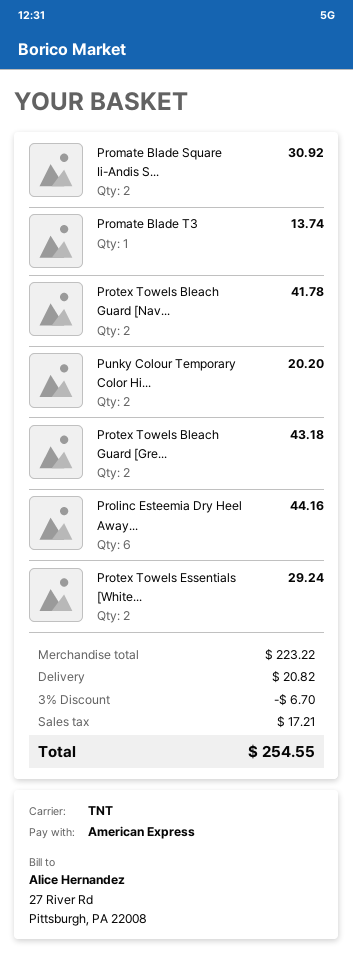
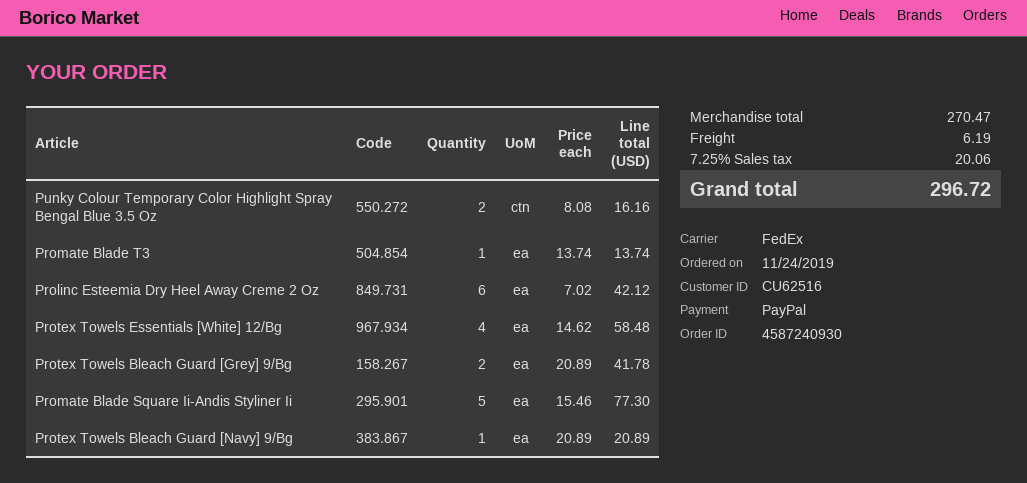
payment method: American Express -> PayPal
shipping method: TNT -> FedEx
Promate Blade Square Ii-Andis S...: 2 for 30.92 -> 5 for 77.30
Protex Towels Bleach Guard [Nav...: 2 for 41.78 -> 1 for 20.89
Punky Colour Temporary Color Hi...: 2 for 20.20 -> 2 for 16.16
Protex Towels Bleach Guard [Gre...: 2 for 43.18 -> 2 for 41.78
Prolinc Esteemia Dry Heel Away...: 6 for 44.16 -> 6 for 42.12
Protex Towels Essentials [White...: 2 for 29.24 -> 4 for 58.48
subtotal: 223.22 -> 270.47
discount: 3% = 6.70 -> none
shipping: 20.82 -> 6.19
tax: 17.21 -> 20.06
total: 254.55 -> 296.72

